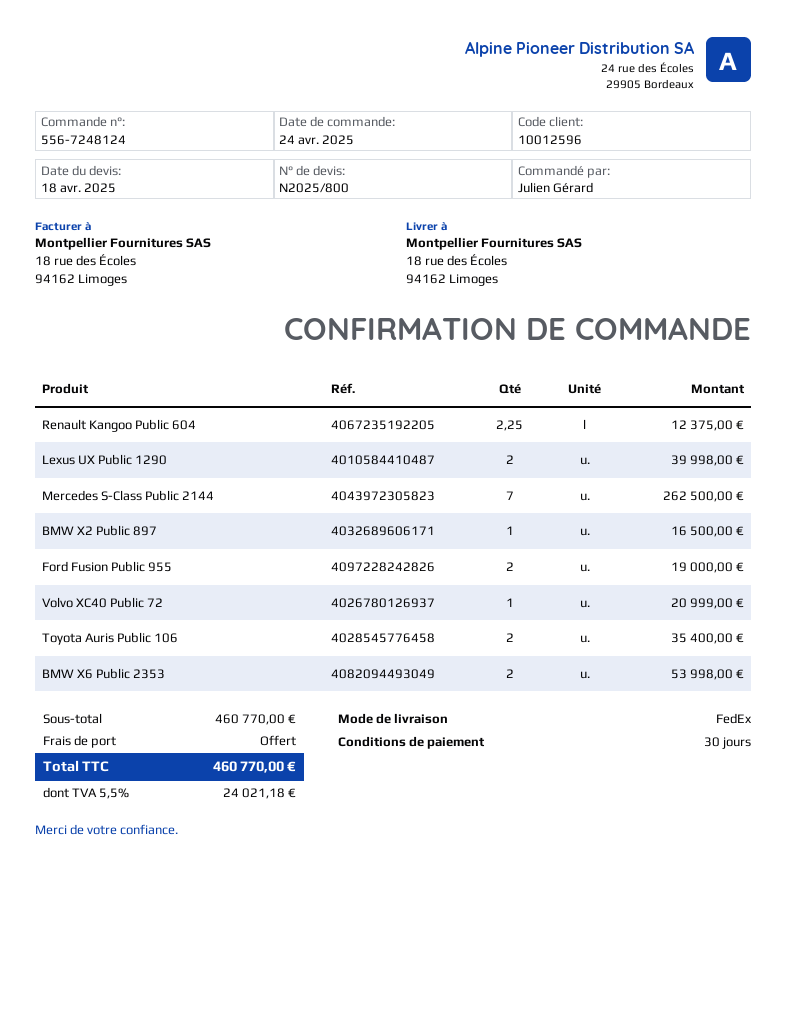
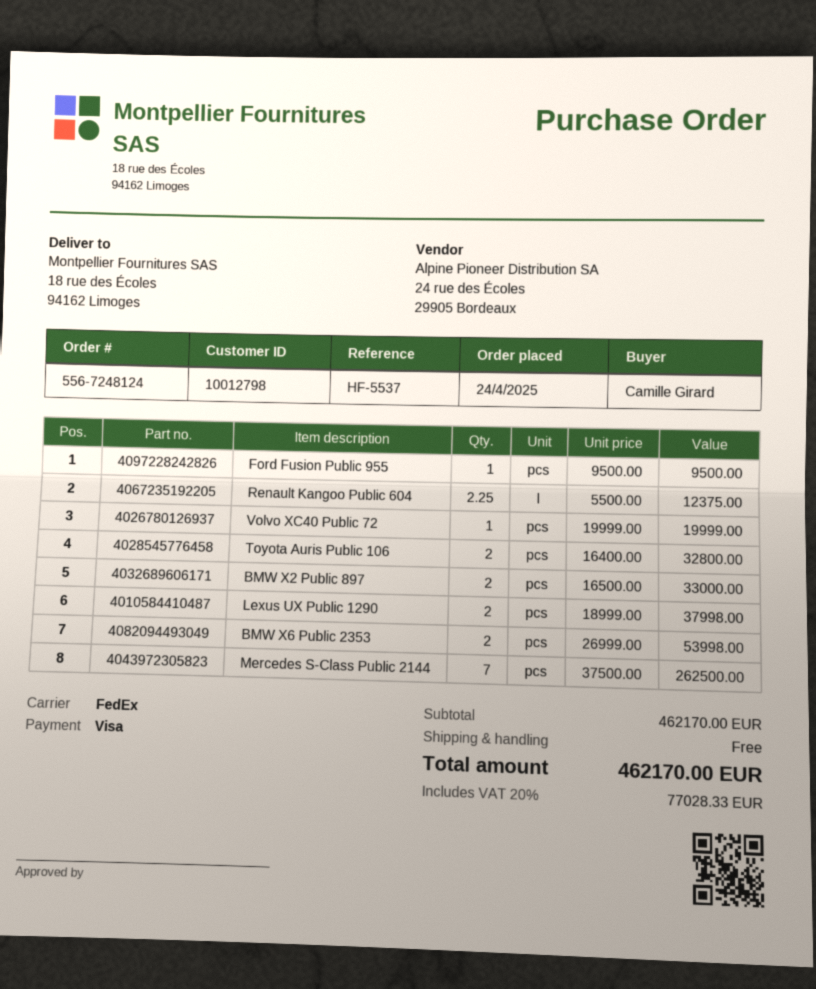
customer number: 10012596 -> 10012798
ordered by: Julien Gérard -> Camille Girard
Lexus UX Public 1290: 2 for 39998.00 -> 2 for 37998.00
BMW X2 Public 897: 1 for 16500.00 -> 2 for 33000.00
Ford Fusion Public 955: 2 for 19000.00 -> 1 for 9500.00
Volvo XC40 Public 72: 1 for 20999.00 -> 1 for 19999.00
Toyota Auris Public 106: 2 for 35400.00 -> 2 for 32800.00
subtotal: 460770.00 -> 462170.00
tax: 5.5% = 24021.18 -> 20% = 77028.33
total: 460770.00 -> 462170.00

